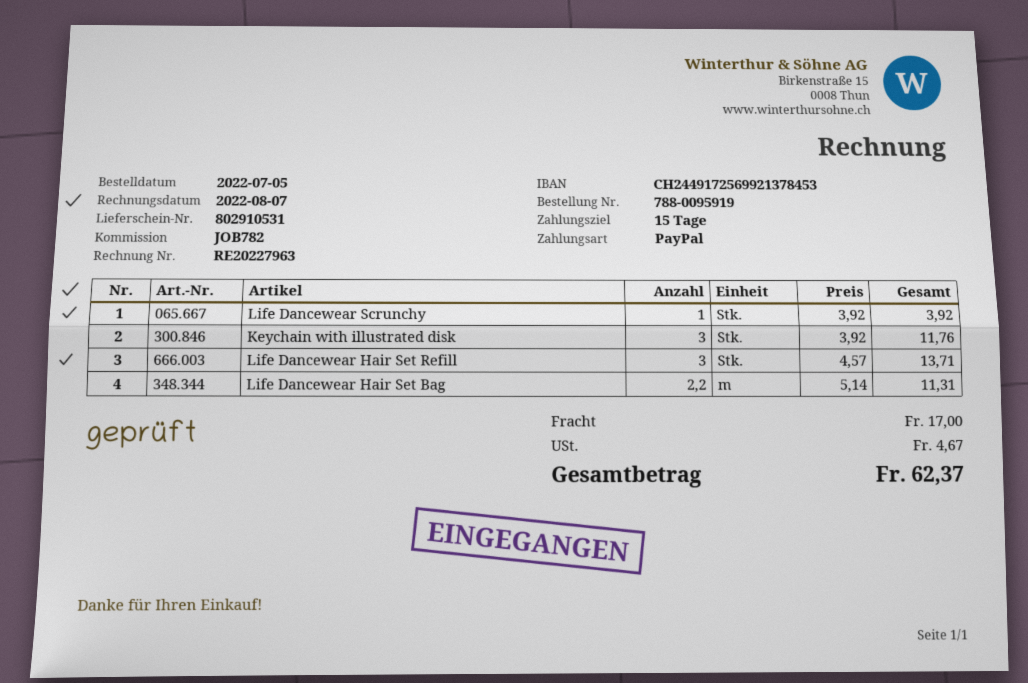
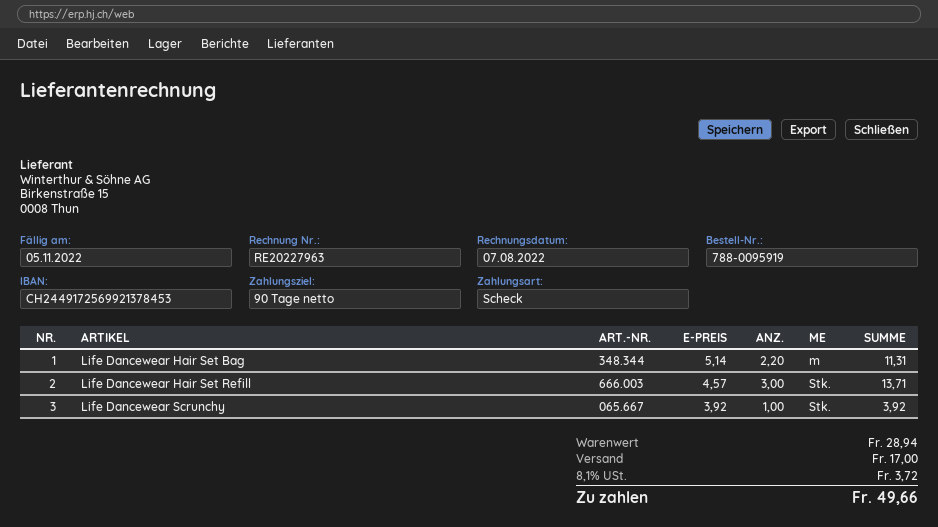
payment terms: 15 days -> 90 days
payment method: PayPal -> cheque
Keychain with illustrated disk: 3 x 3.92 = 11.76 -> none
tax: 4.67 -> 3.72
total: 62.37 -> 49.66

